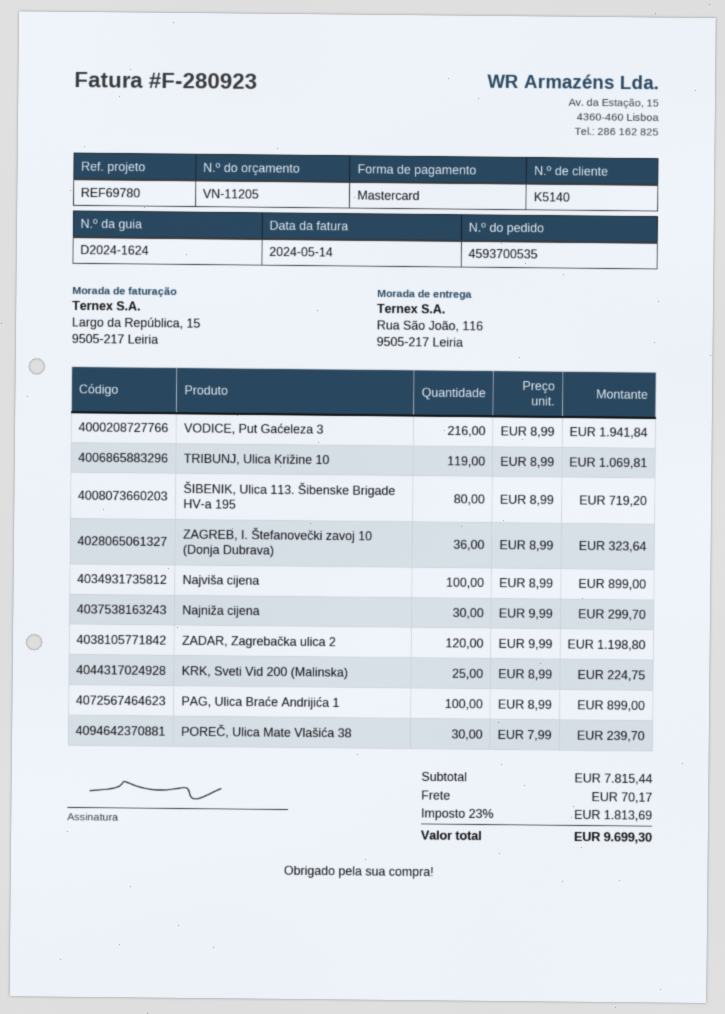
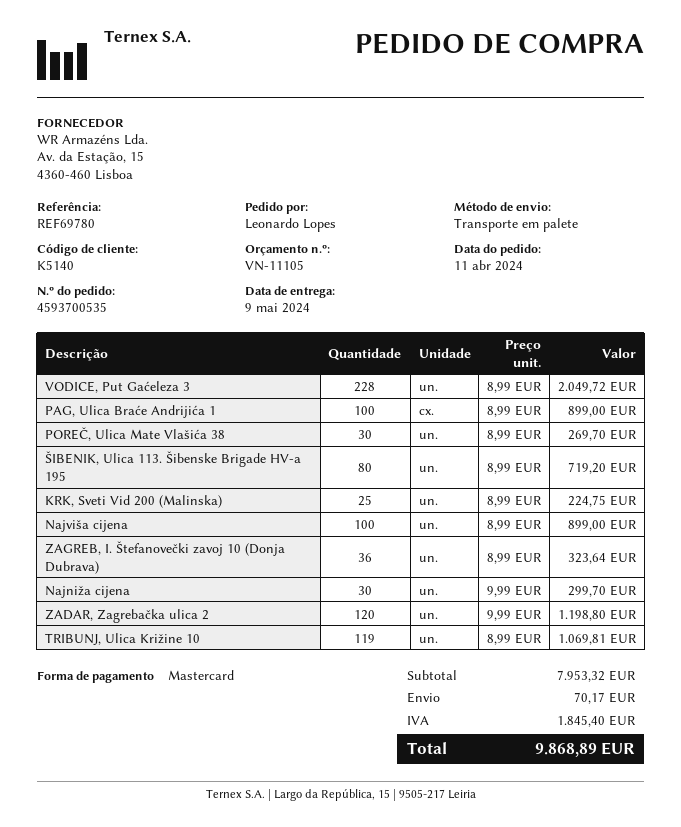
quote number: VN-11205 -> VN-11105
VODICE, Put Gaćeleza 3: 216 x 8.99 = 1941.84 -> 228 x 8.99 = 2049.72
POREČ, Ulica Mate Vlašića 38: 30 x 7.99 = 239.70 -> 30 x 8.99 = 269.70
subtotal: 7815.44 -> 7953.32
tax: 1813.69 -> 1845.40
total: 9699.30 -> 9868.89

